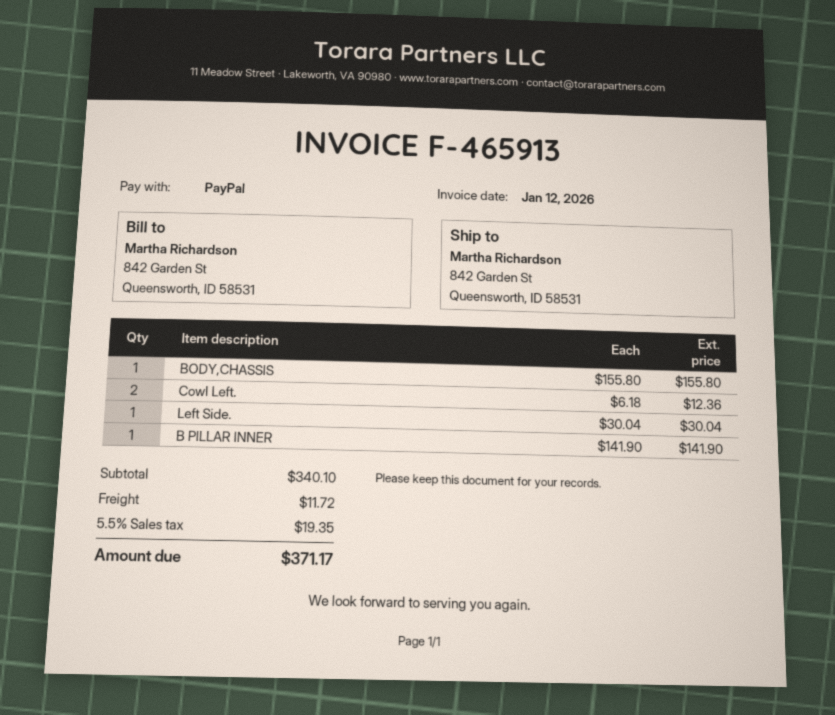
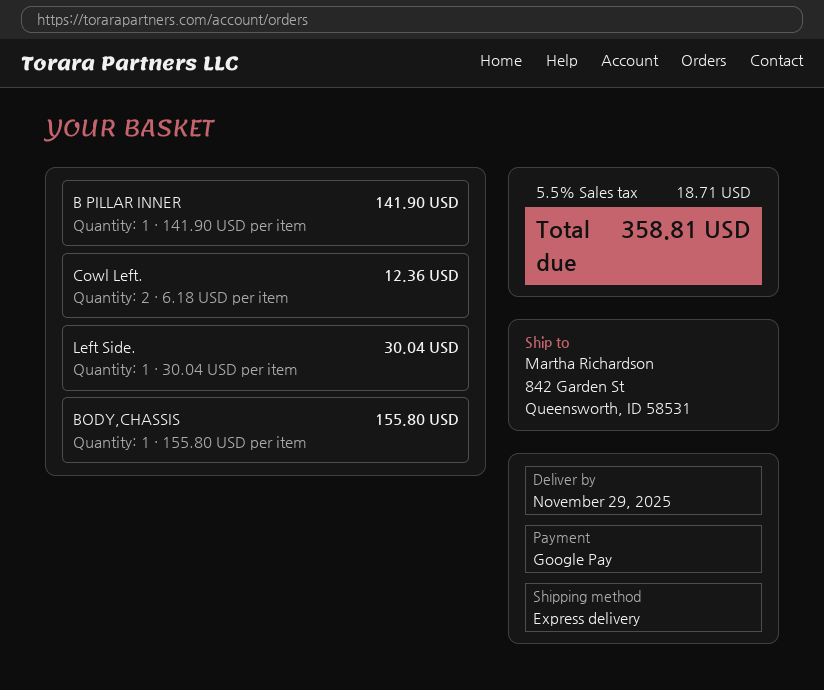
payment method: PayPal -> Google Pay
shipping: 11.72 -> none
tax: 5.5% = 19.35 -> 5.5% = 18.71
total: 371.17 -> 358.81

